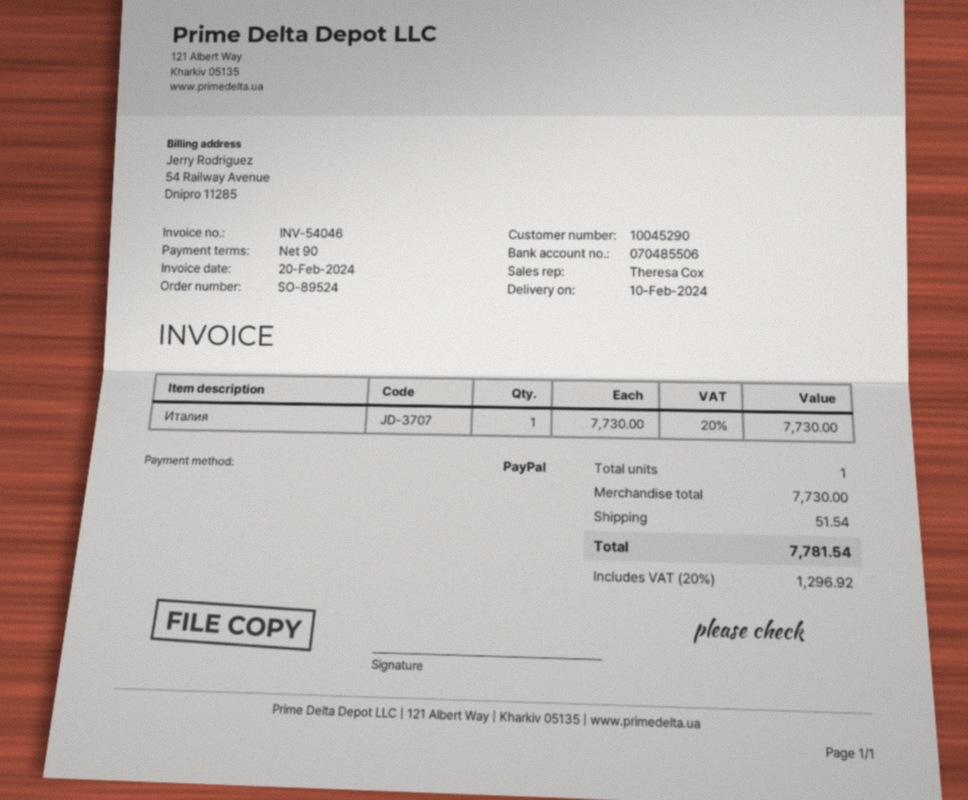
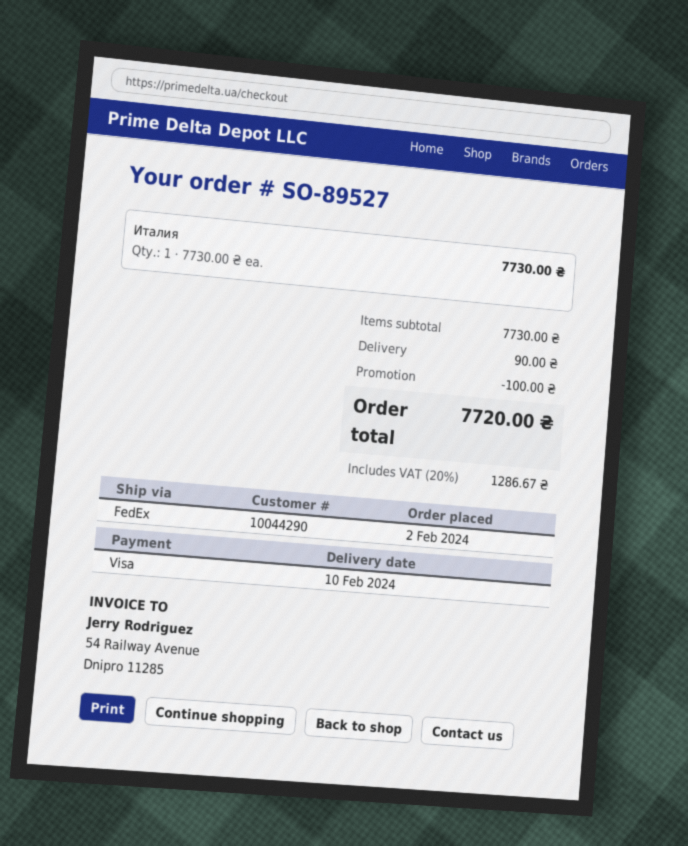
order number: SO-89524 -> SO-89527
customer number: 10045290 -> 10044290
payment method: PayPal -> Visa
discount: none -> 100.00
shipping: 51.54 -> 90.00
tax: 20% = 1296.92 -> 20% = 1286.67
total: 7781.54 -> 7720.00

